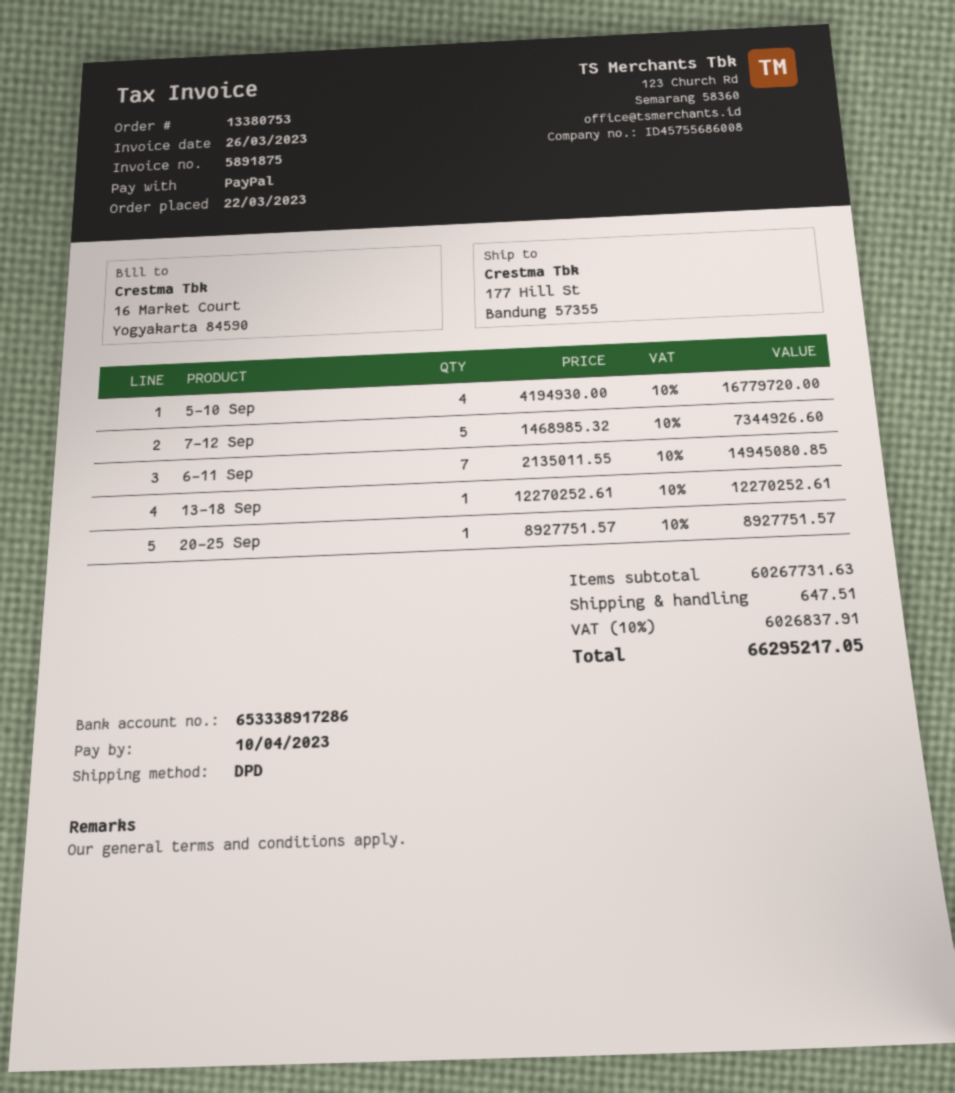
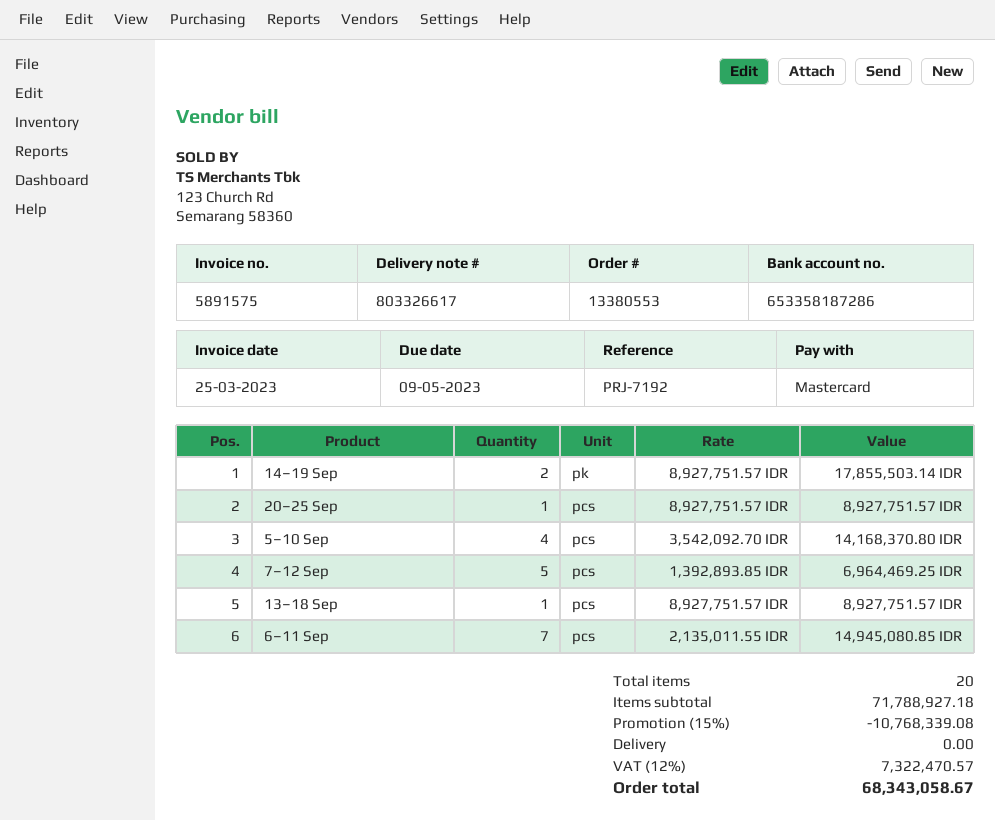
order number: 13380753 -> 13380553
invoice number: 5891875 -> 5891575
invoice date: 2023-03-26 -> 2023-03-25
due date: 2023-04-10 -> 2023-05-09
payment method: PayPal -> Mastercard
bank account: 653338917286 -> 653358187286
5–10 Sep: 4 x 4194930.00 = 16779720.00 -> 4 x 3542092.70 = 14168370.80
7–12 Sep: 5 x 1468985.32 = 7344926.60 -> 5 x 1392893.85 = 6964469.25
13–18 Sep: 1 x 12270252.61 = 12270252.61 -> 1 x 8927751.57 = 8927751.57
14–19 Sep: none -> 2 x 8927751.57 = 17855503.14
subtotal: 60267731.63 -> 71788927.18
discount: none -> 15% = 10768339.08
shipping: 647.51 -> 0.00
tax: 10% = 6026837.91 -> 12% = 7322470.57
total: 66295217.05 -> 68343058.67

